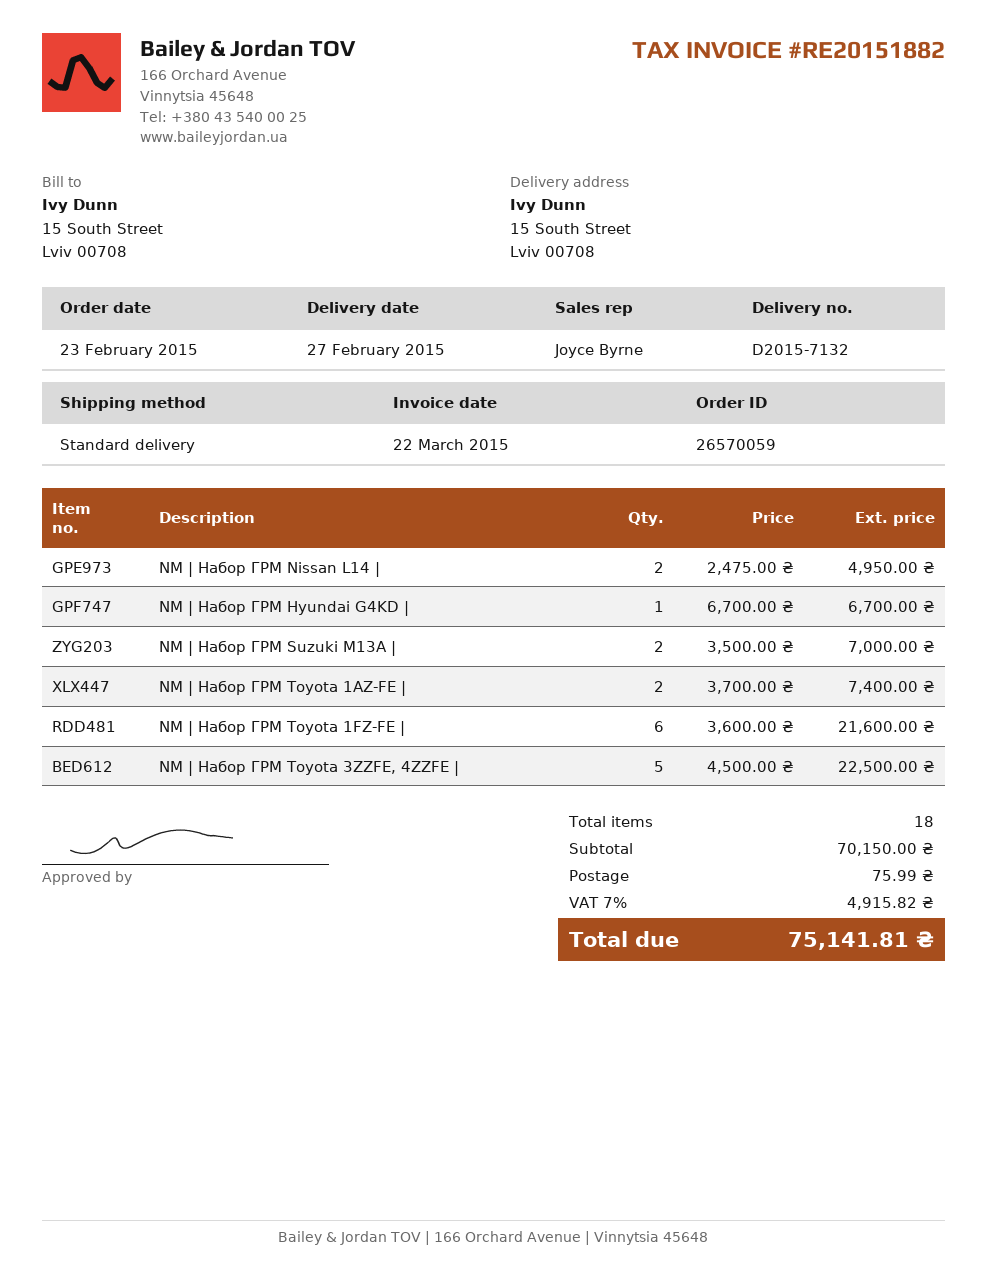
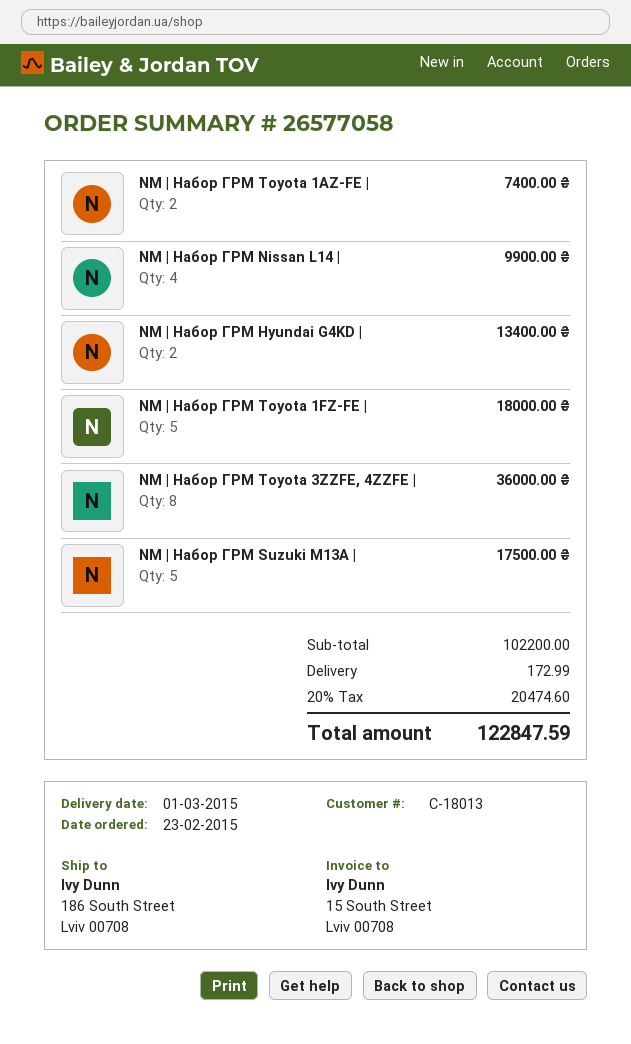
order number: 26570059 -> 26577058
delivery date: 2015-02-27 -> 2015-03-01
ship to: 15 South Street, Lviv 00708 -> 186 South Street, Lviv 00708
NM | Набор ГРМ Nissan L14 |: 2 for 4950.00 -> 4 for 9900.00
NM | Набор ГРМ Hyundai G4KD |: 1 for 6700.00 -> 2 for 13400.00
NM | Набор ГРМ Suzuki M13A |: 2 for 7000.00 -> 5 for 17500.00
NM | Набор ГРМ Toyota 1FZ-FE |: 6 for 21600.00 -> 5 for 18000.00
NM | Набор ГРМ Toyota 3ZZFE, 4ZZFE |: 5 for 22500.00 -> 8 for 36000.00
subtotal: 70150.00 -> 102200.00
shipping: 75.99 -> 172.99
tax: 7% = 4915.82 -> 20% = 20474.60
total: 75141.81 -> 122847.59

